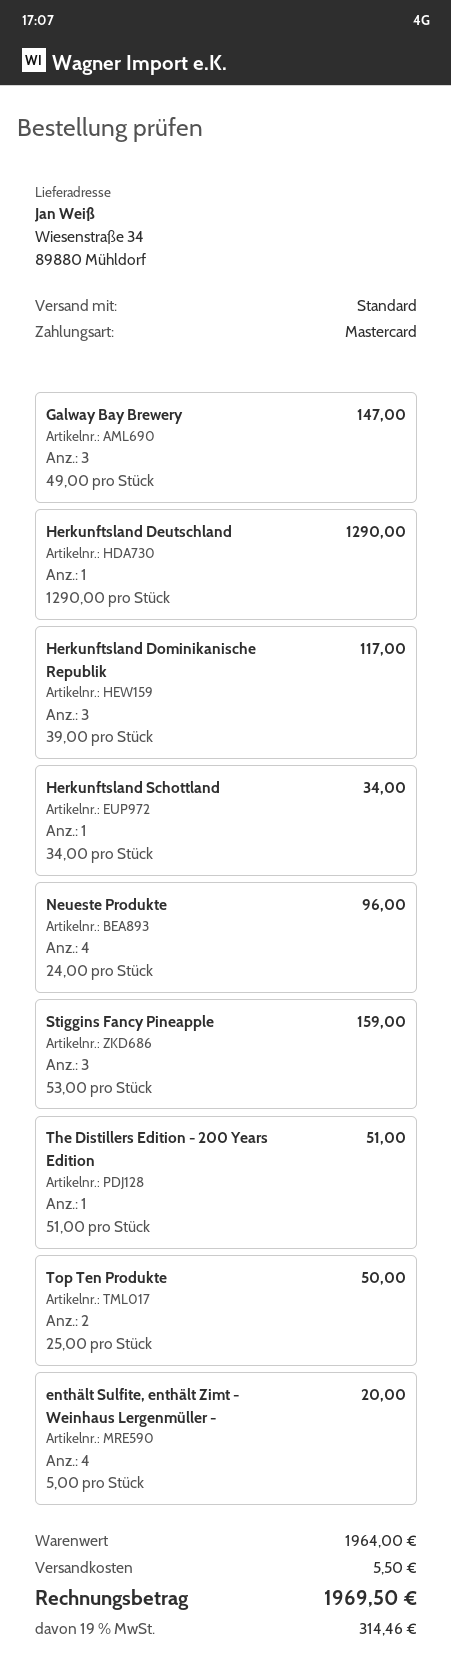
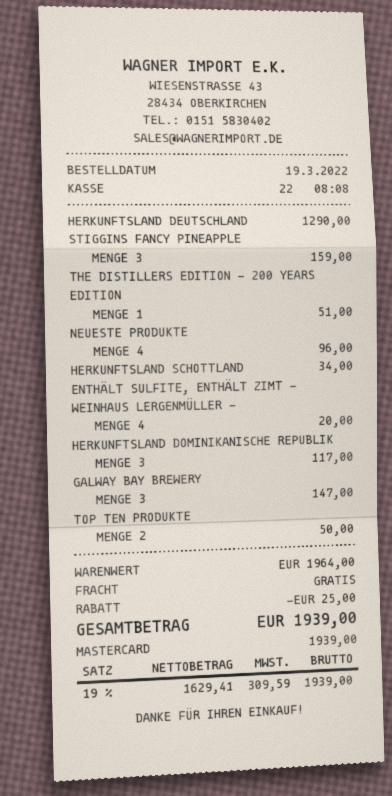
discount: none -> 25.00
shipping: 5.50 -> 0.00
tax: 19% = 314.46 -> 19% = 309.59
total: 1969.50 -> 1939.00

